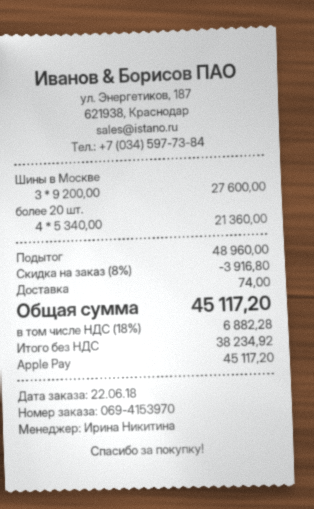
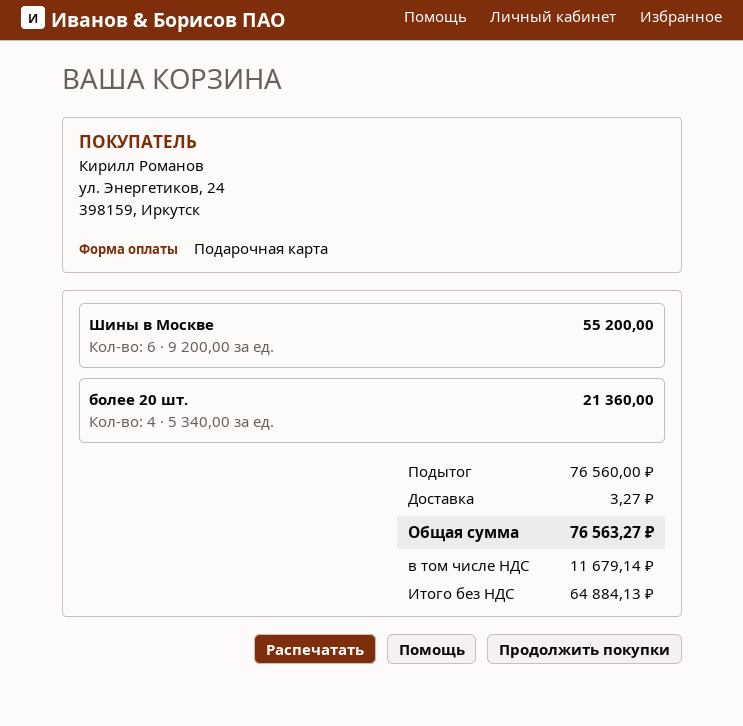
payment method: Apple Pay -> gift card
Шины в Москве: 3 x 9200.00 = 27600.00 -> 6 x 9200.00 = 55200.00
subtotal: 48960.00 -> 76560.00
discount: 8% = 3916.80 -> none
shipping: 74.00 -> 3.27
net: 38234.92 -> 64884.13
tax: 6882.28 -> 11679.14
total: 45117.20 -> 76563.27

